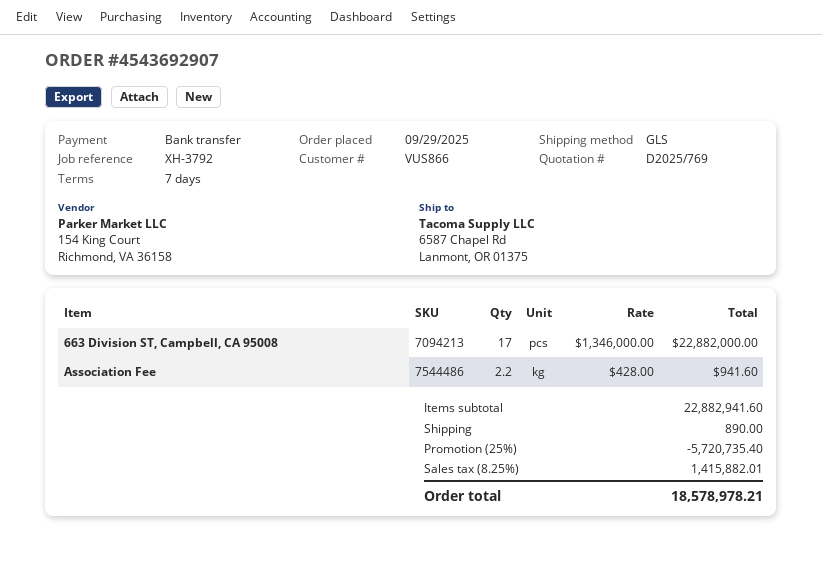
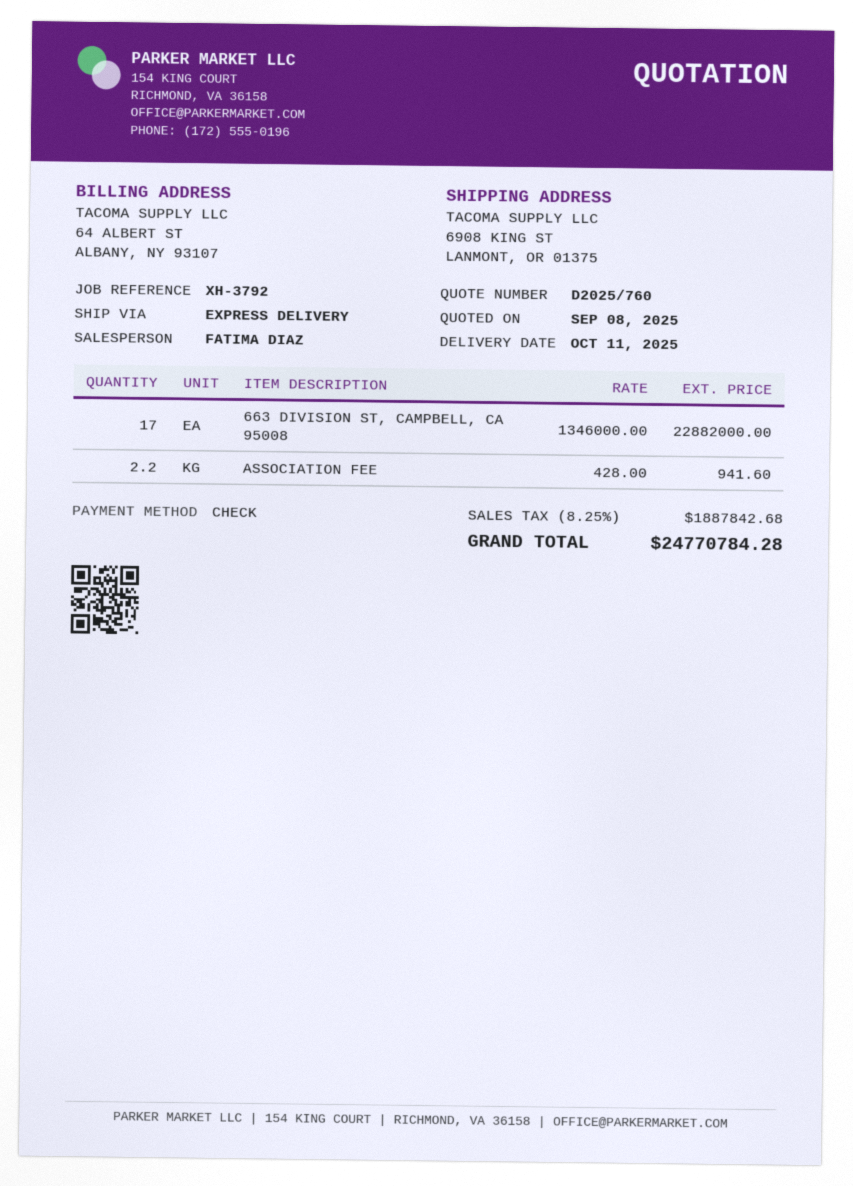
quote number: D2025/769 -> D2025/760
payment method: bank transfer -> cheque
shipping method: GLS -> express
ship to: 6587 Chapel Rd, Lanmont, OR 01375 -> 6908 KING ST, LANMONT, OR 01375
discount: 25% = 5720735.40 -> none
shipping: 890.00 -> none
tax: 8.25% = 1415882.01 -> 8.25% = 1887842.68
total: 18578978.21 -> 24770784.28

